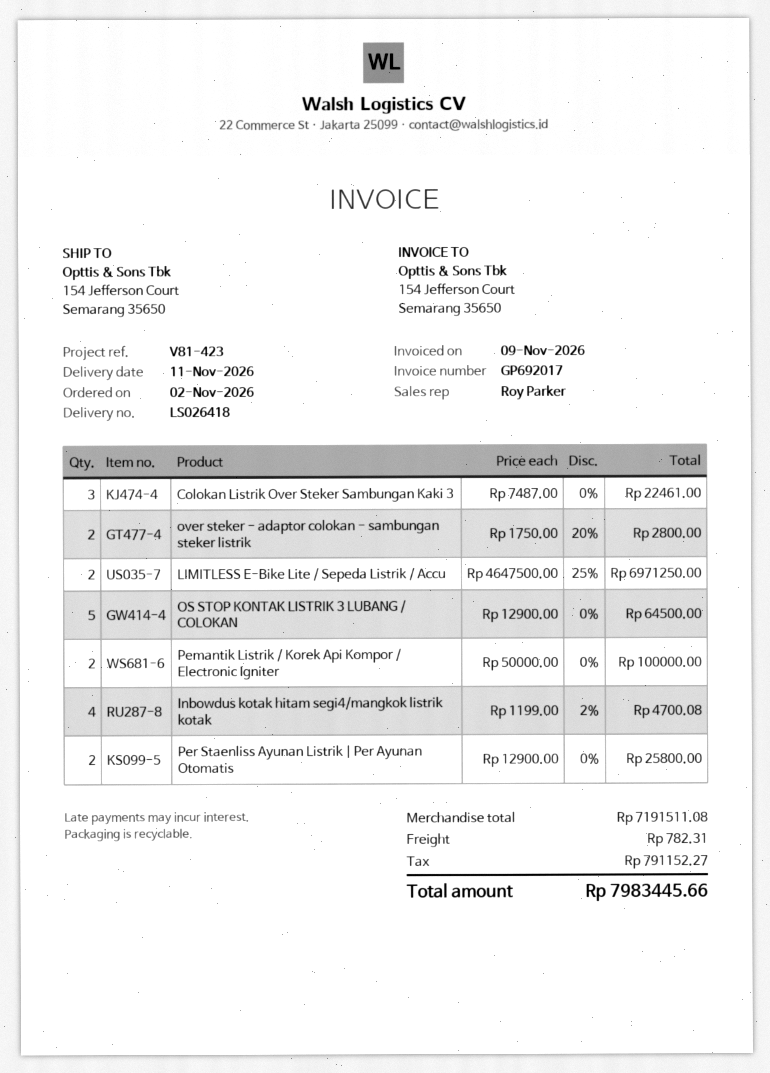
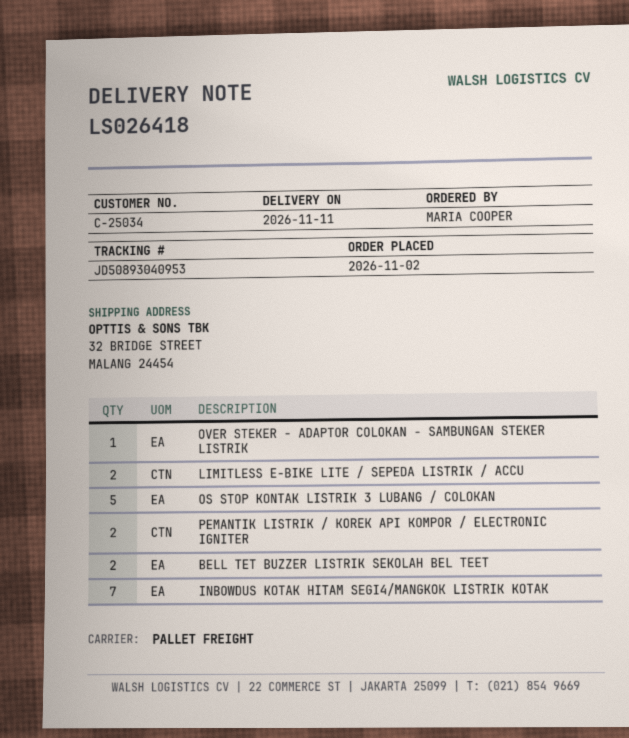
ship to: 154 Jefferson Court, Semarang 35650 -> 32 BRIDGE STREET, MALANG 24454
Colokan Listrik Over Steker Sambungan Kaki 3: 3 -> none
over steker - adaptor colokan - sambungan steker listrik: 2 -> 1
Inbowdus kotak hitam segi4/mangkok listrik kotak: 4 -> 7
Per Staenliss Ayunan Listrik | Per Ayunan Otomatis: 2 -> none
BELL TET BUZZER LISTRIK SEKOLAH BEL TEET: none -> 2

